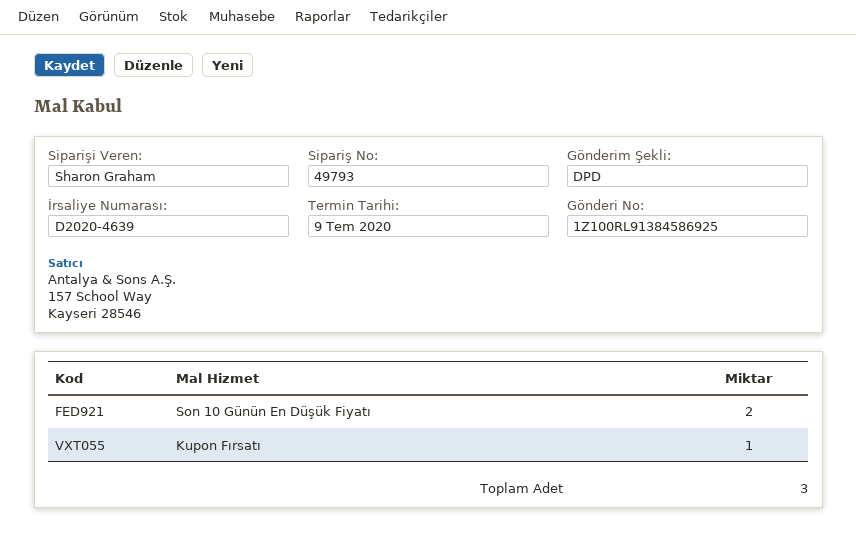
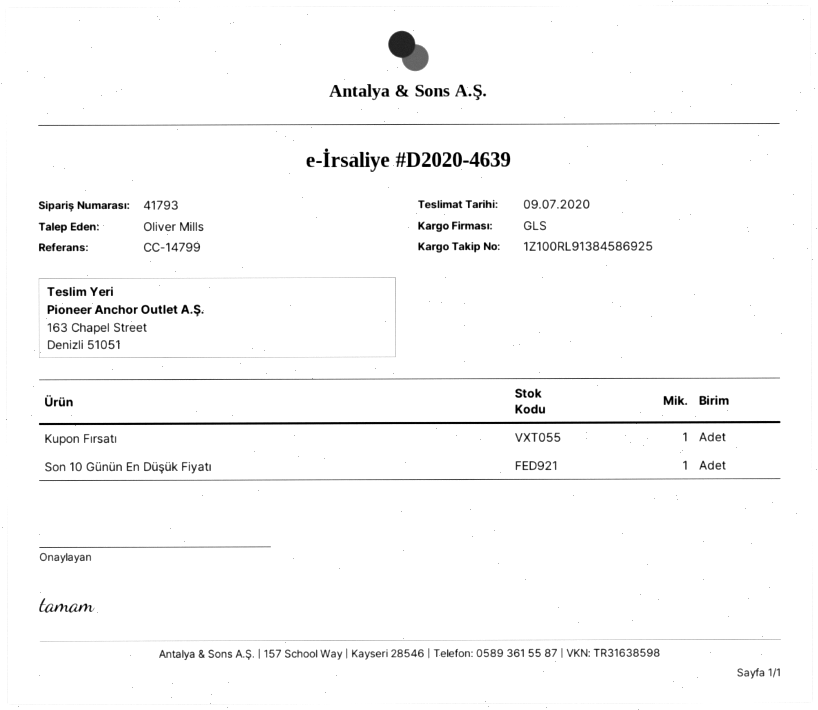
order number: 49793 -> 41793
ordered by: Sharon Graham -> Oliver Mills
shipping method: DPD -> GLS
Son 10 Günün En Düşük Fiyatı: 2 -> 1

